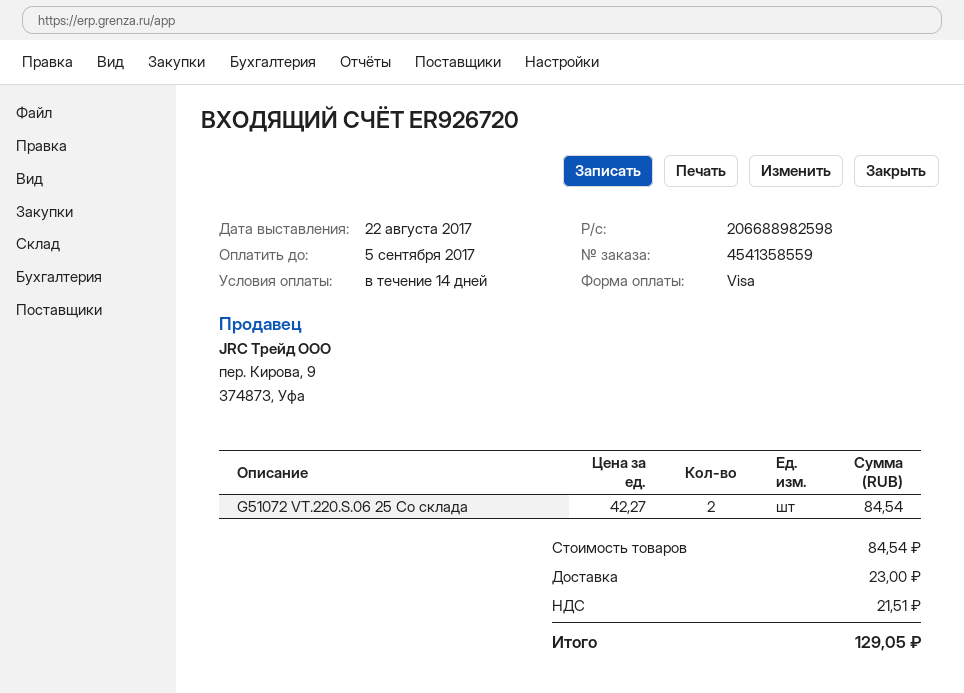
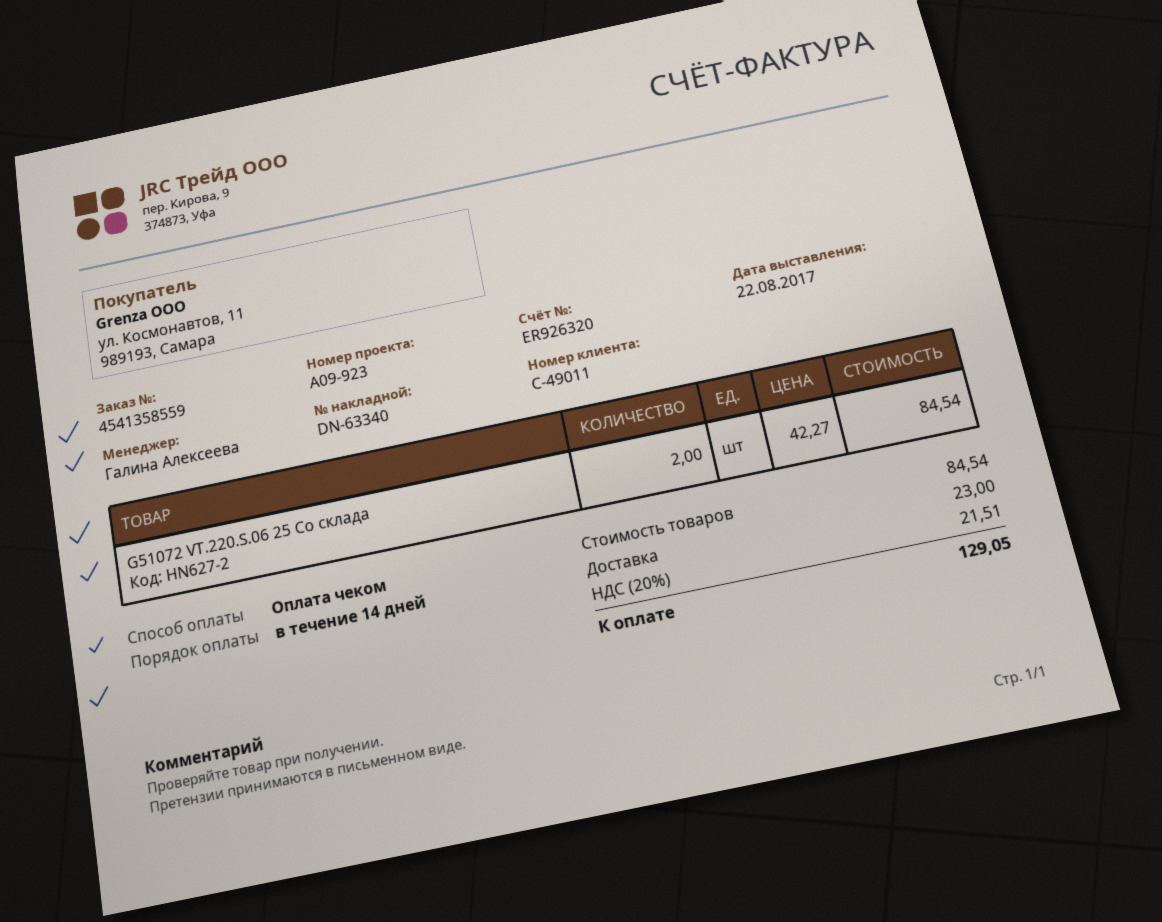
invoice number: ER926720 -> ER926320
payment method: Visa -> cheque

